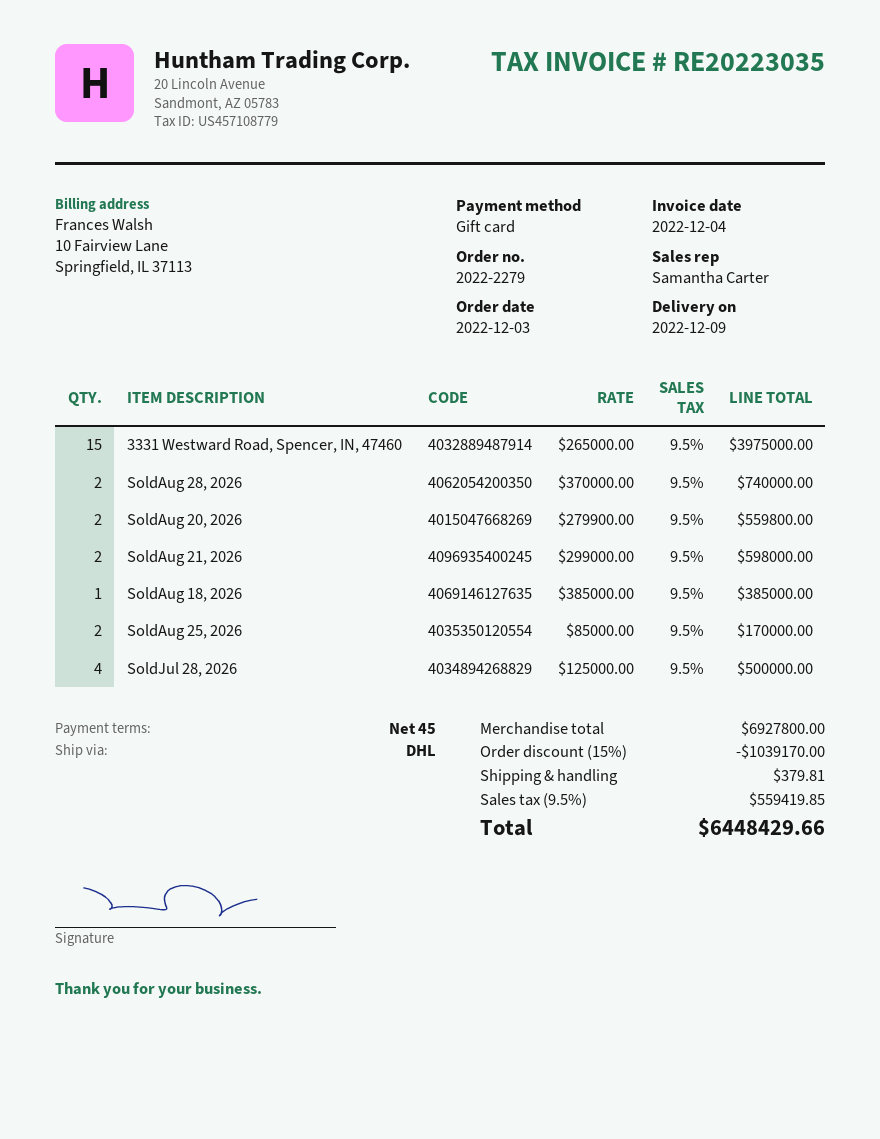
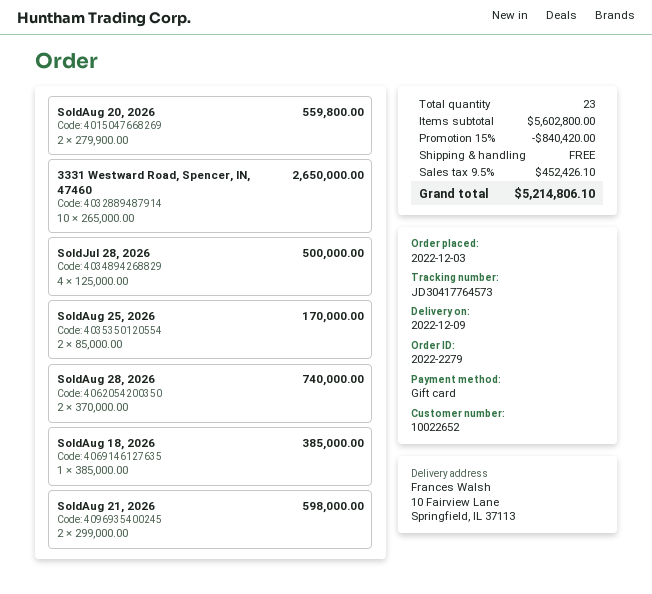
3331 Westward Road, Spencer, IN, 47460: 15 x 265000.00 = 3975000.00 -> 10 x 265000.00 = 2650000.00
subtotal: 6927800.00 -> 5602800.00
discount: 15% = 1039170.00 -> 15% = 840420.00
shipping: 379.81 -> 0.00
tax: 9.5% = 559419.85 -> 9.5% = 452426.10
total: 6448429.66 -> 5214806.10

